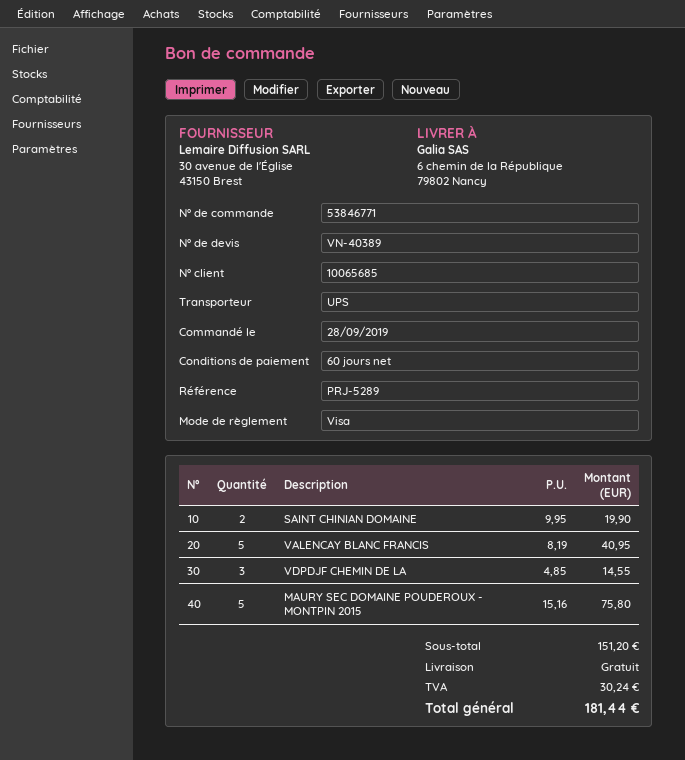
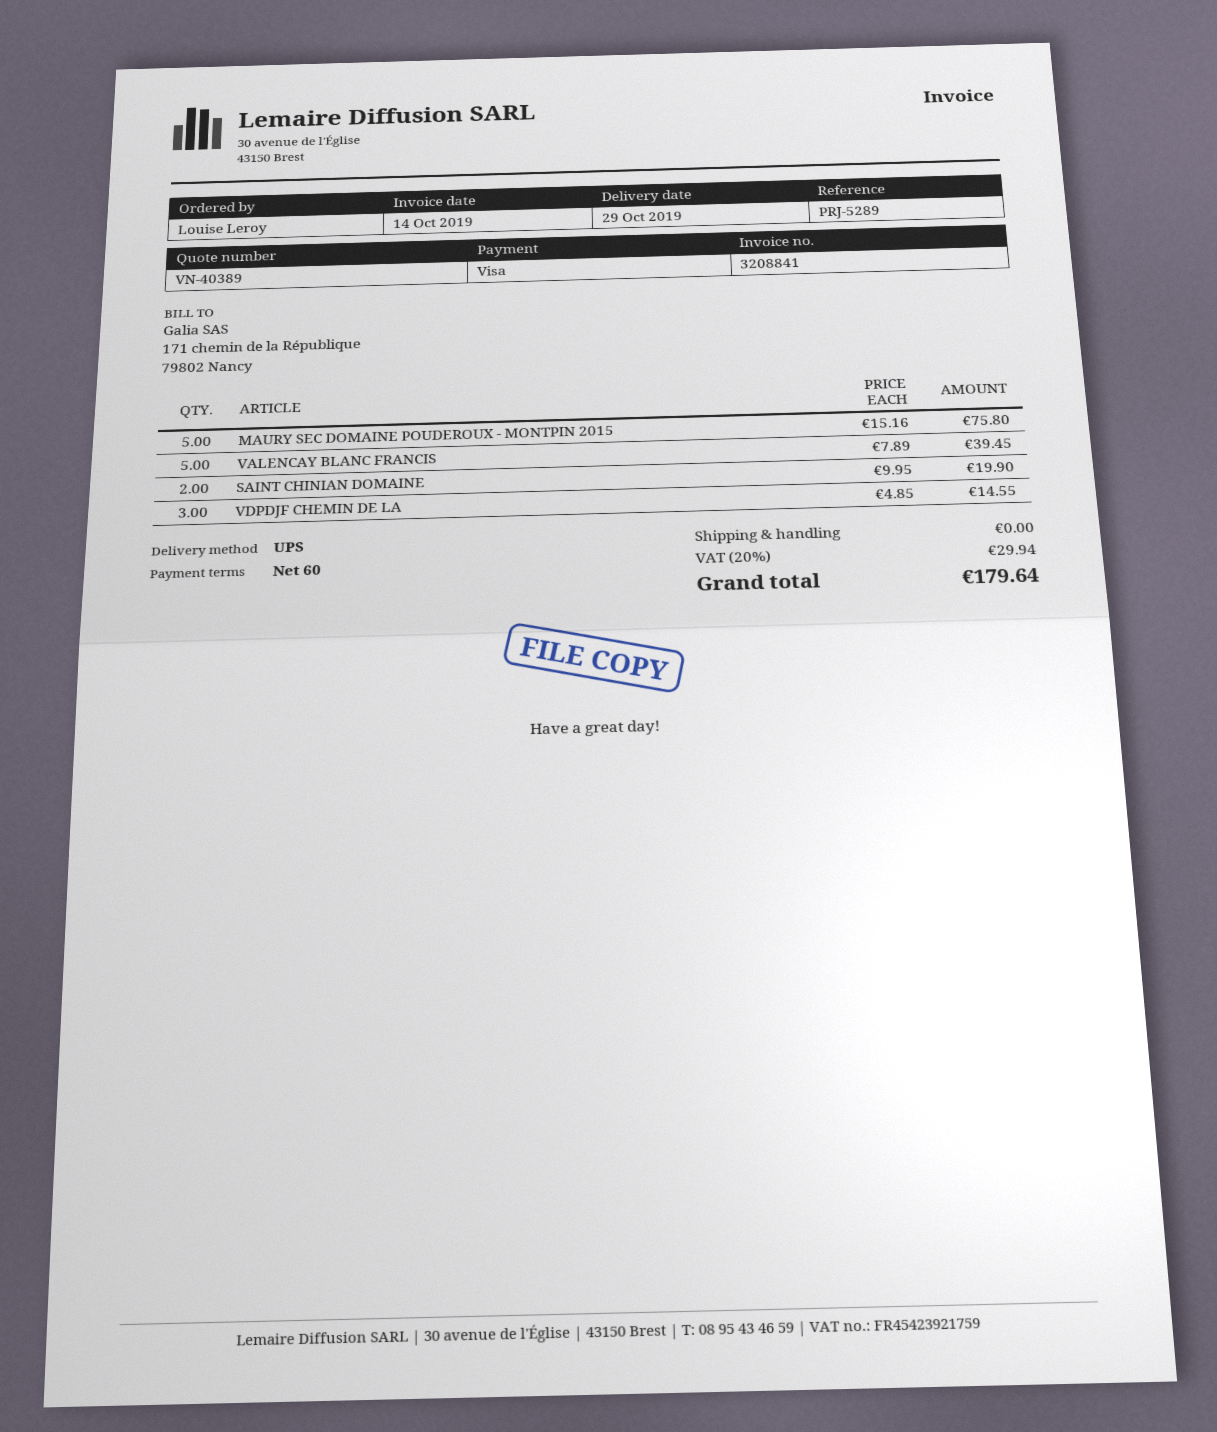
VALENCAY BLANC FRANCIS: 5 x 8.19 = 40.95 -> 5 x 7.89 = 39.45
tax: 30.24 -> 29.94
total: 181.44 -> 179.64

